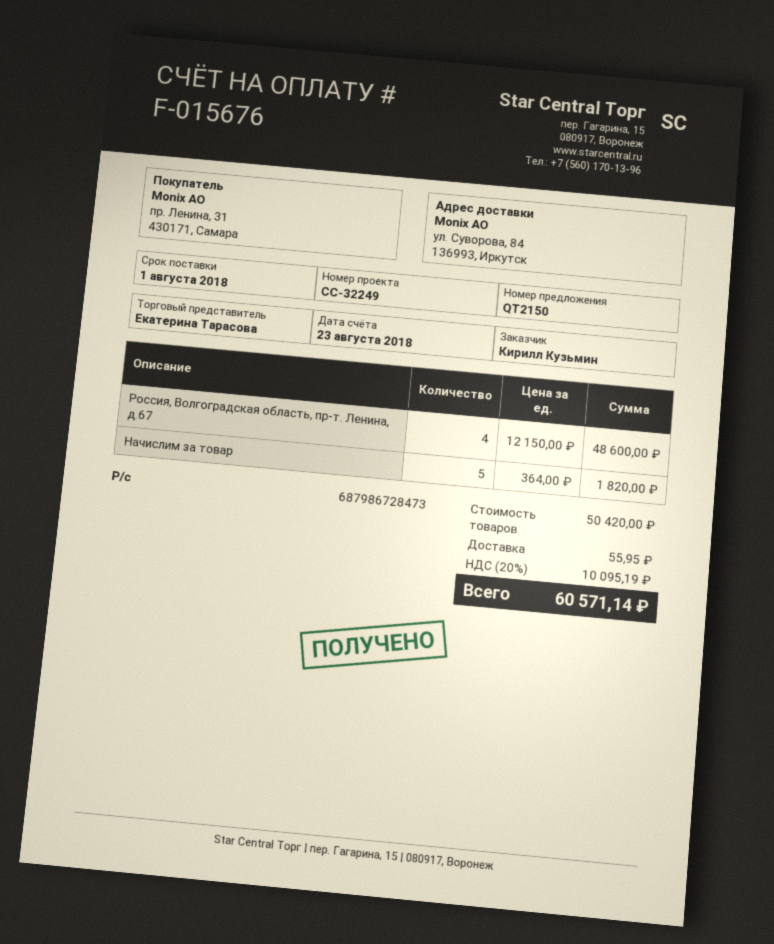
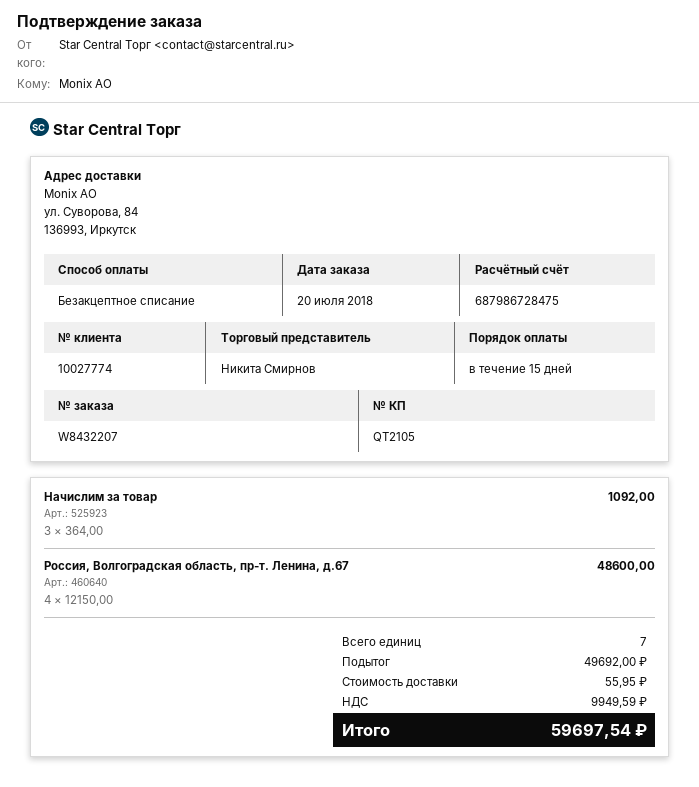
quote number: QT2150 -> QT2105
sales rep: Екатерина Тарасова -> Никита Смирнов
bank account: 687986728473 -> 687986728475
Начислим за товар: 5 x 364.00 = 1820.00 -> 3 x 364.00 = 1092.00
subtotal: 50420.00 -> 49692.00
tax: 10095.19 -> 9949.59
total: 60571.14 -> 59697.54

